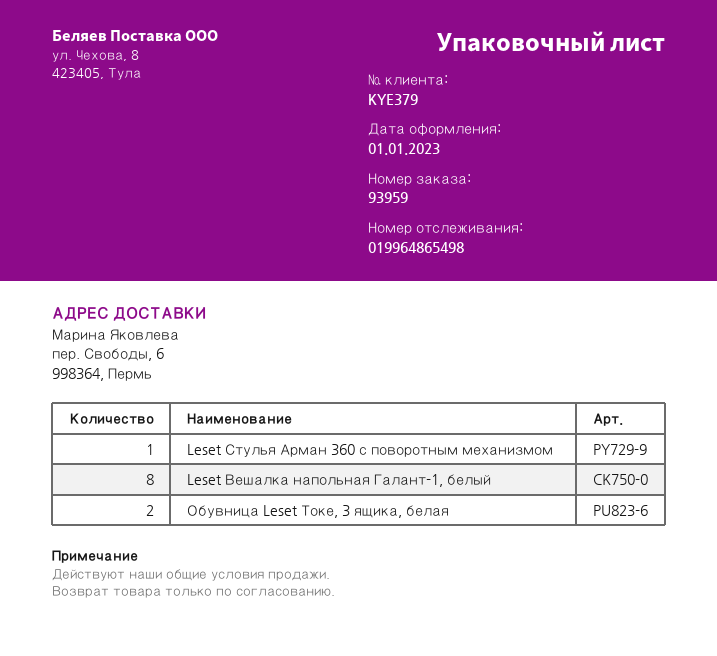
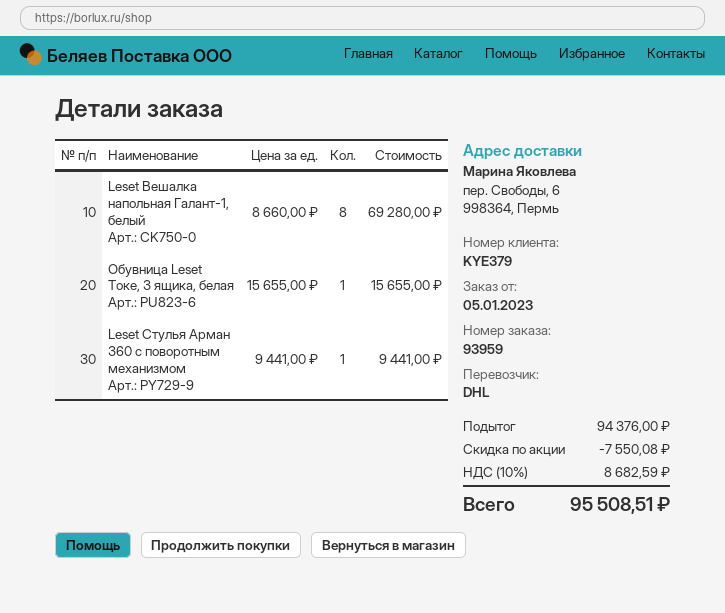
order date: 2023-01-01 -> 2023-01-05
Обувница Leset Токе, 3 ящика, белая: 2 -> 1

